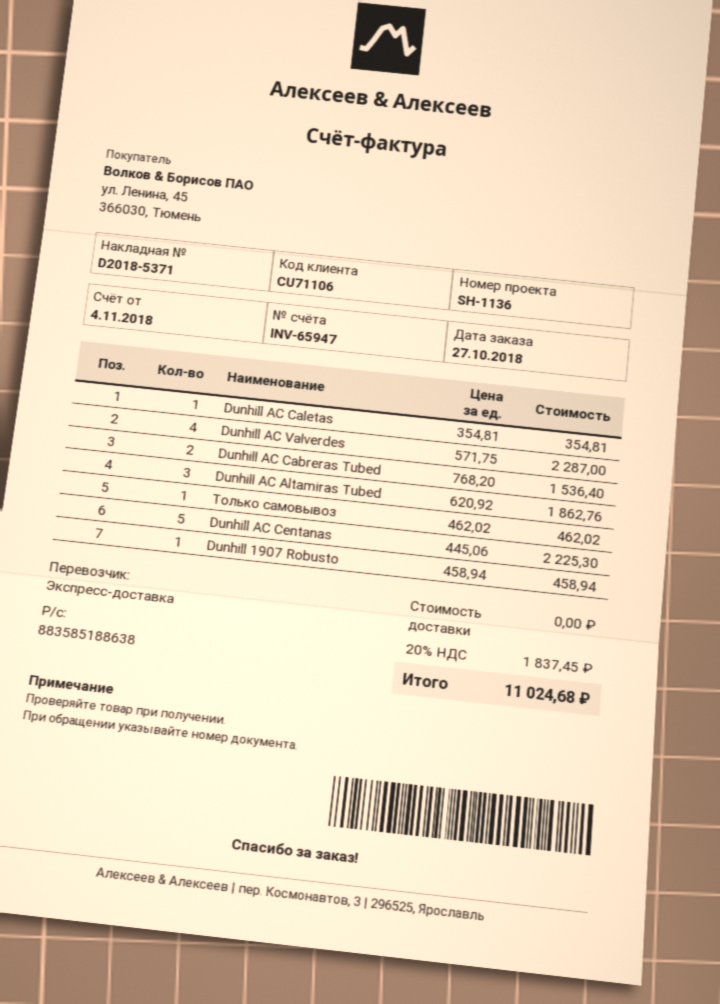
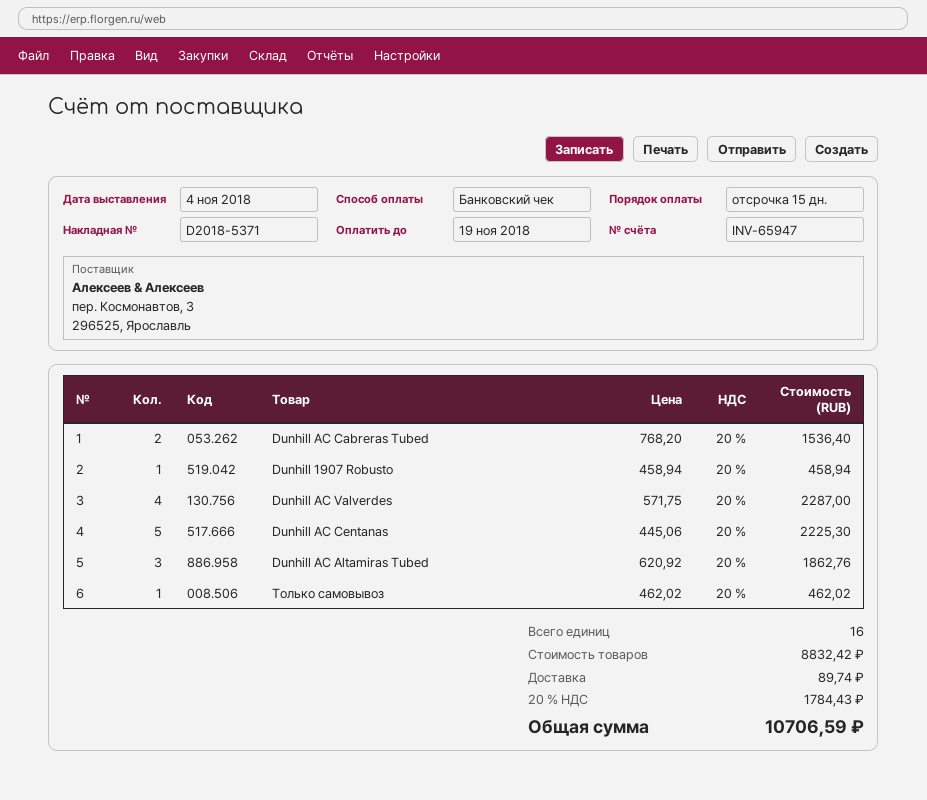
Dunhill AC Caletas: 1 x 354.81 = 354.81 -> none
shipping: 0.00 -> 89.74
tax: 20% = 1837.45 -> 20% = 1784.43
total: 11024.68 -> 10706.59

